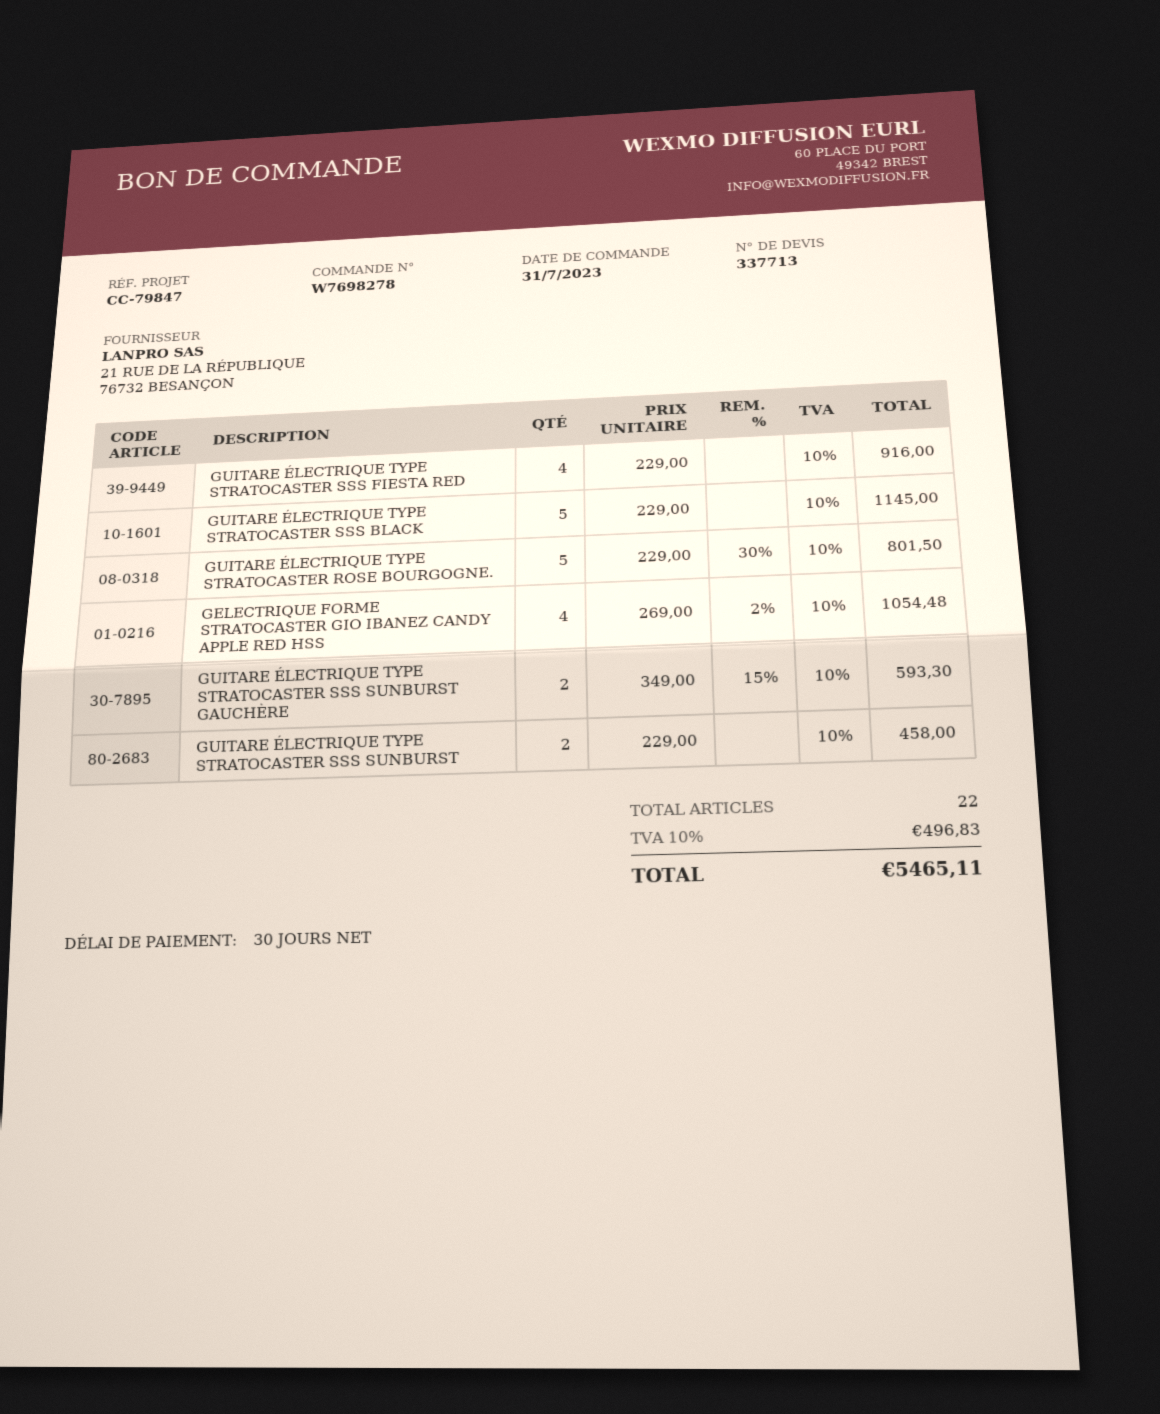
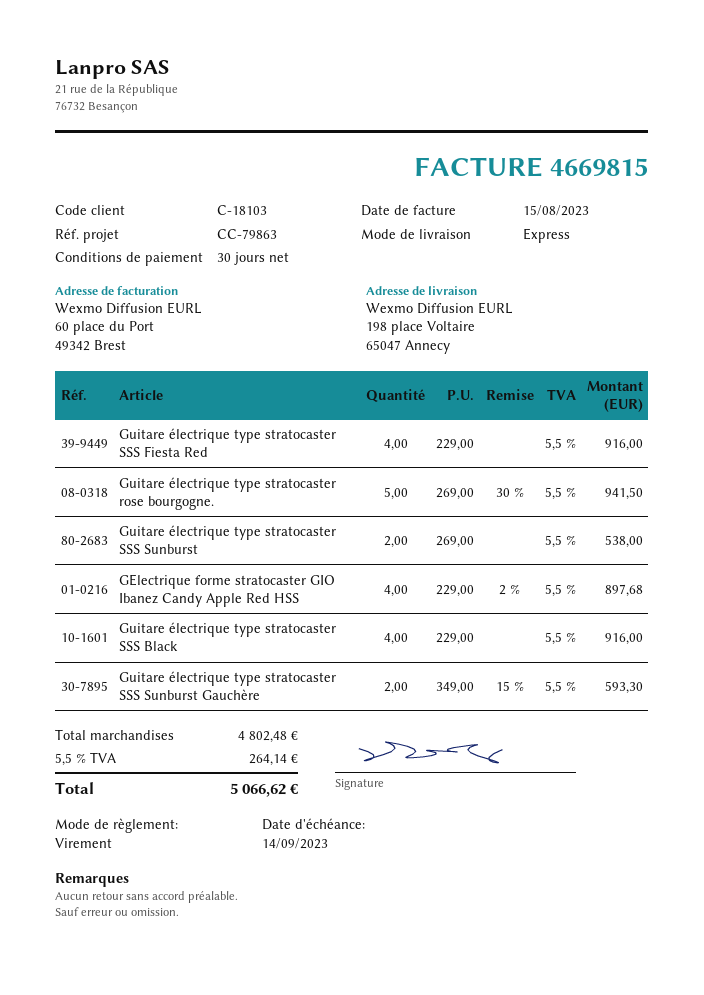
reference: CC-79847 -> CC-79863
GUITARE ÉLECTRIQUE TYPE STRATOCASTER SSS BLACK: 5 x 229.00 = 1145.00 -> 4 x 229.00 = 916.00
GUITARE ÉLECTRIQUE TYPE STRATOCASTER ROSE BOURGOGNE.: 5 x 229.00 - 30% = 801.50 -> 5 x 269.00 - 30% = 941.50
GELECTRIQUE FORME STRATOCASTER GIO IBANEZ CANDY APPLE RED HSS: 4 x 269.00 - 2% = 1054.48 -> 4 x 229.00 - 2% = 897.68
GUITARE ÉLECTRIQUE TYPE STRATOCASTER SSS SUNBURST: 2 x 229.00 = 458.00 -> 2 x 269.00 = 538.00
tax: 10% = 496.83 -> 5.5% = 264.14
total: 5465.11 -> 5066.62

